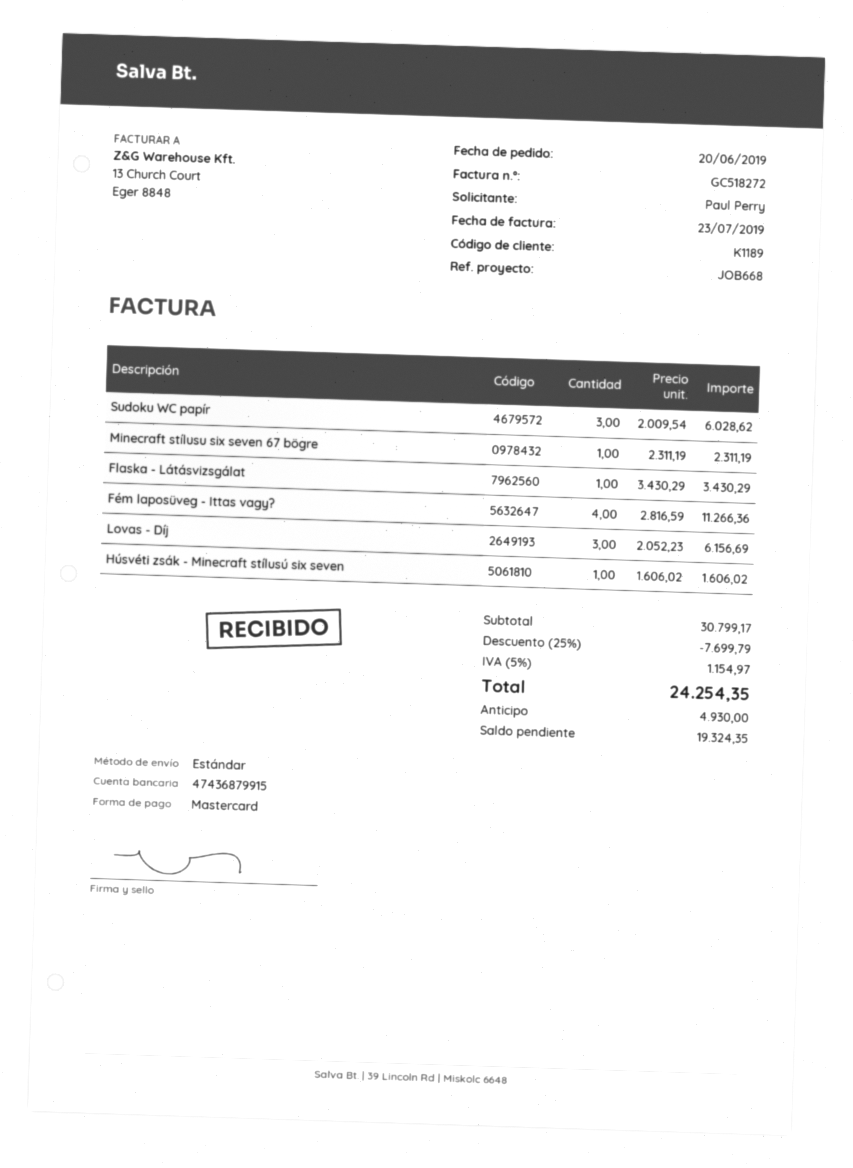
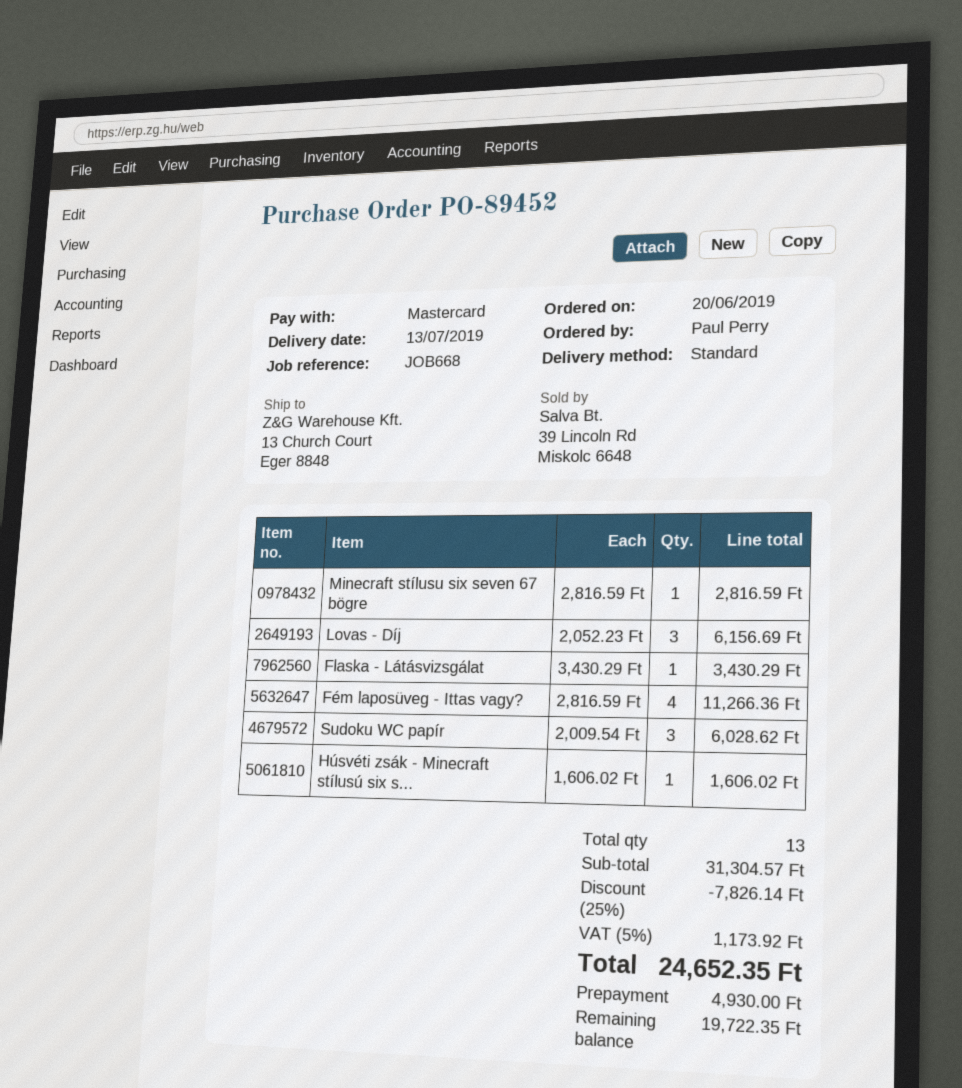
Minecraft stílusu six seven 67 bögre: 1 x 2311.19 = 2311.19 -> 1 x 2816.59 = 2816.59
subtotal: 30799.17 -> 31304.57
discount: 25% = 7699.79 -> 25% = 7826.14
tax: 5% = 1154.97 -> 5% = 1173.92
total: 24254.35 -> 24652.35
balance: 19324.35 -> 19722.35

